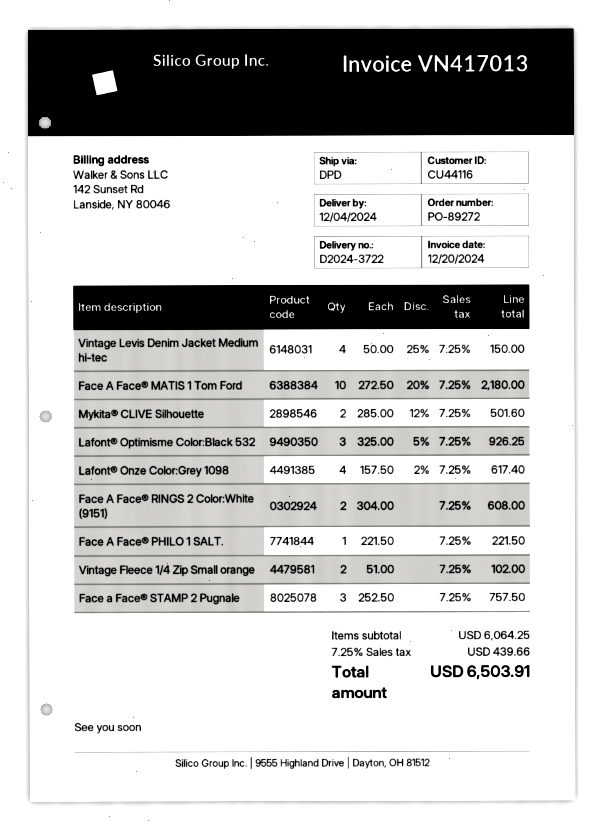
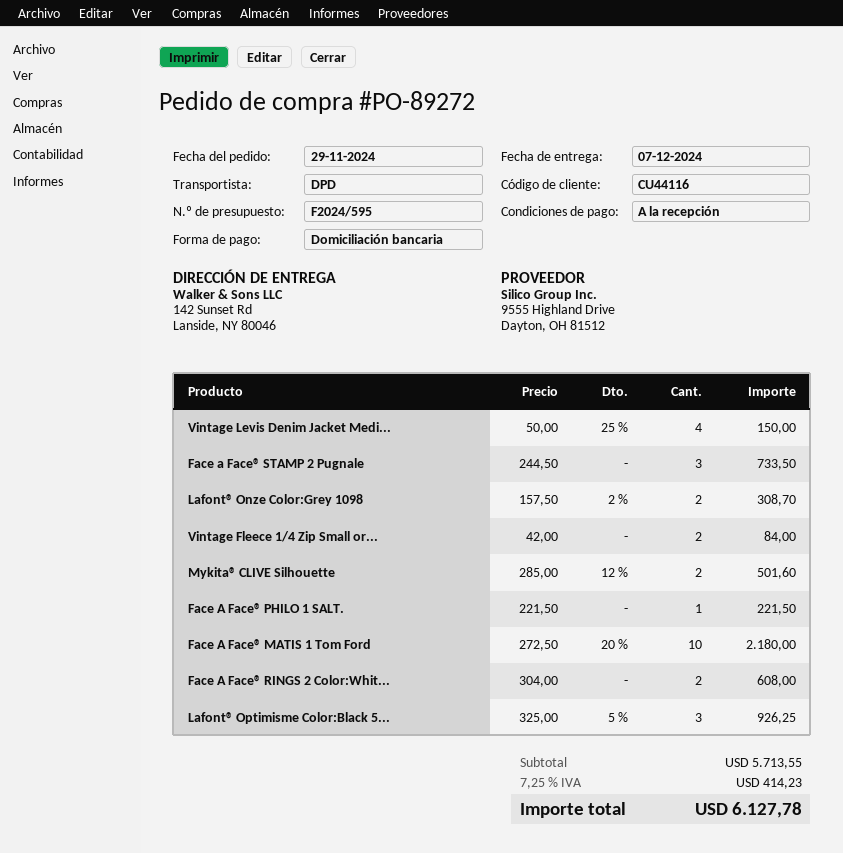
delivery date: 2024-12-04 -> 2024-12-07
Lafont® Onze Color:Grey 1098: 4 x 157.50 - 2% = 617.40 -> 2 x 157.50 - 2% = 308.70
Vintage Fleece 1/4 Zip Small orange: 2 x 51.00 = 102.00 -> 2 x 42.00 = 84.00
Face a Face® STAMP 2 Pugnale: 3 x 252.50 = 757.50 -> 3 x 244.50 = 733.50
subtotal: 6064.25 -> 5713.55
tax: 7.25% = 439.66 -> 7.25% = 414.23
total: 6503.91 -> 6127.78

